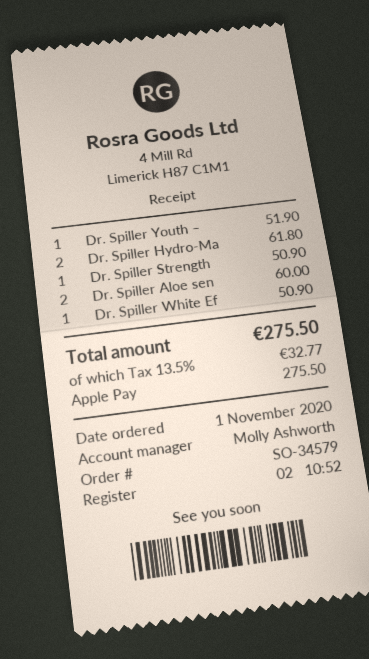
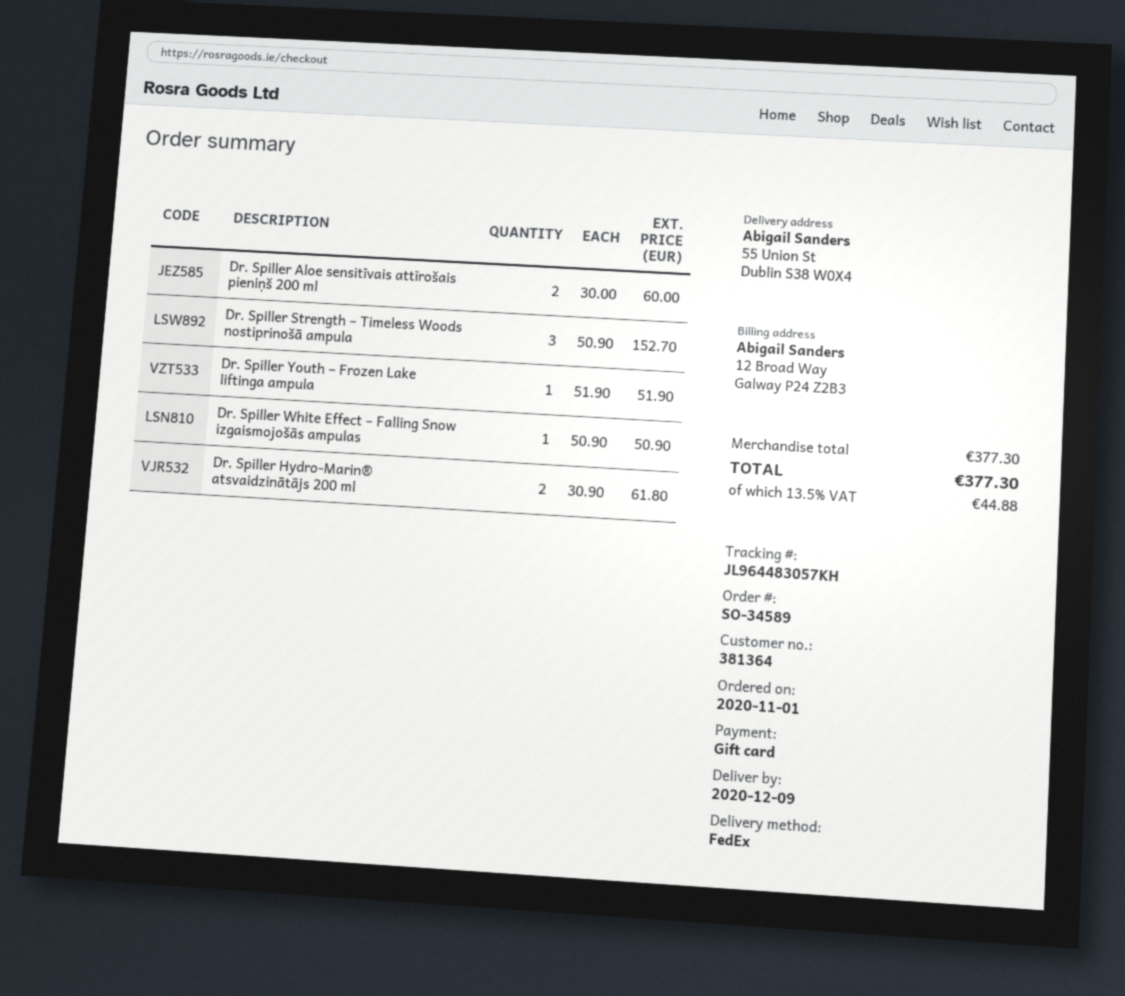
order number: SO-34579 -> SO-34589
payment method: Apple Pay -> gift card
Dr. Spiller Strength: 1 for 50.90 -> 3 for 152.70
tax: 13.5% = 32.77 -> 13.5% = 44.88
total: 275.50 -> 377.30

